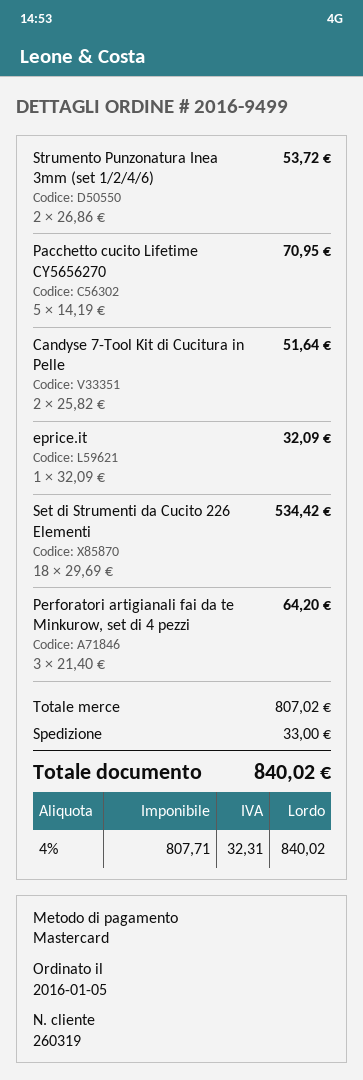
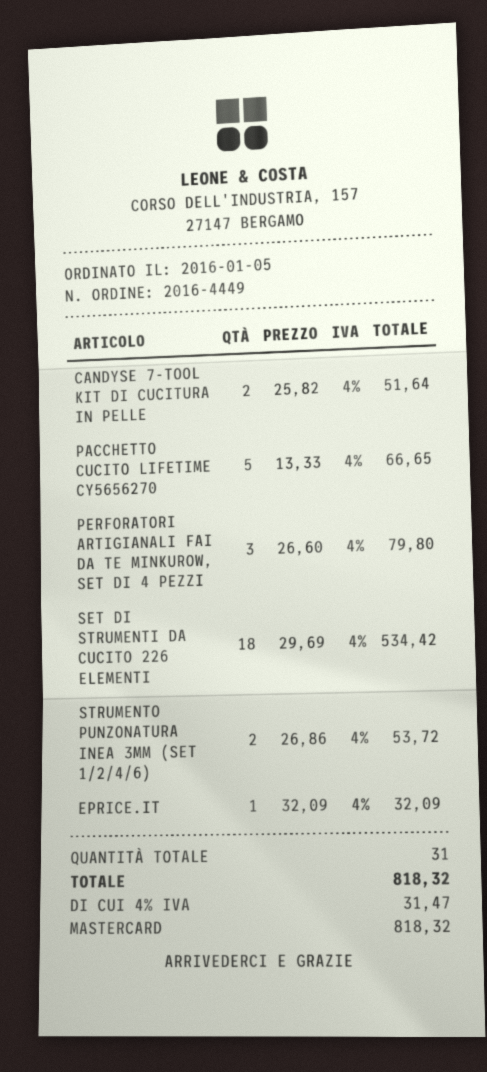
order number: 2016-9499 -> 2016-4449
Pacchetto cucito Lifetime CY5656270: 5 x 14.19 = 70.95 -> 5 x 13.33 = 66.65
Perforatori artigianali fai da te Minkurow, set di 4 pezzi: 3 x 21.40 = 64.20 -> 3 x 26.60 = 79.80
shipping: 33.00 -> none
tax: 4% = 32.31 -> 4% = 31.47
total: 840.02 -> 818.32

